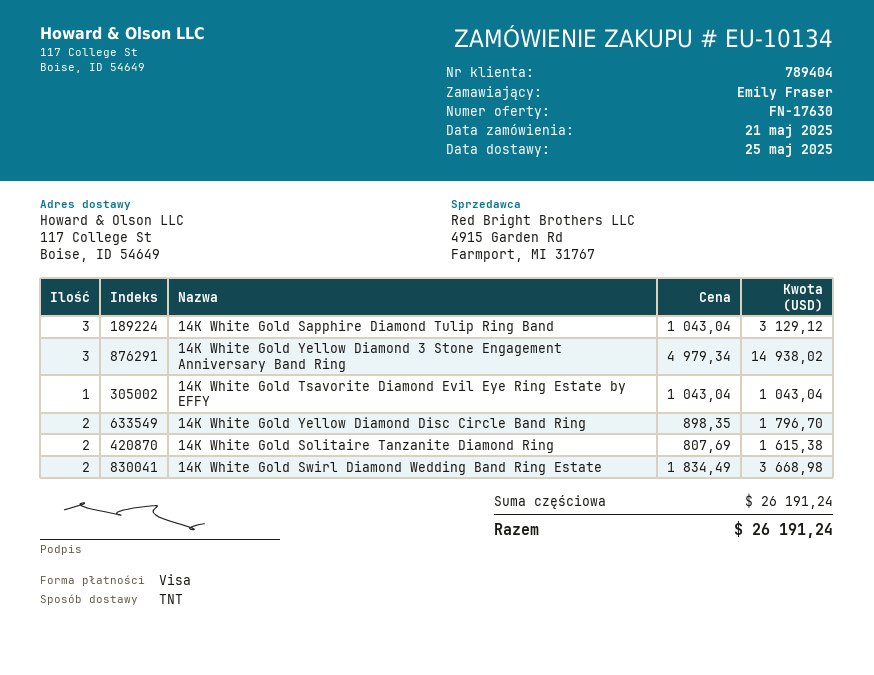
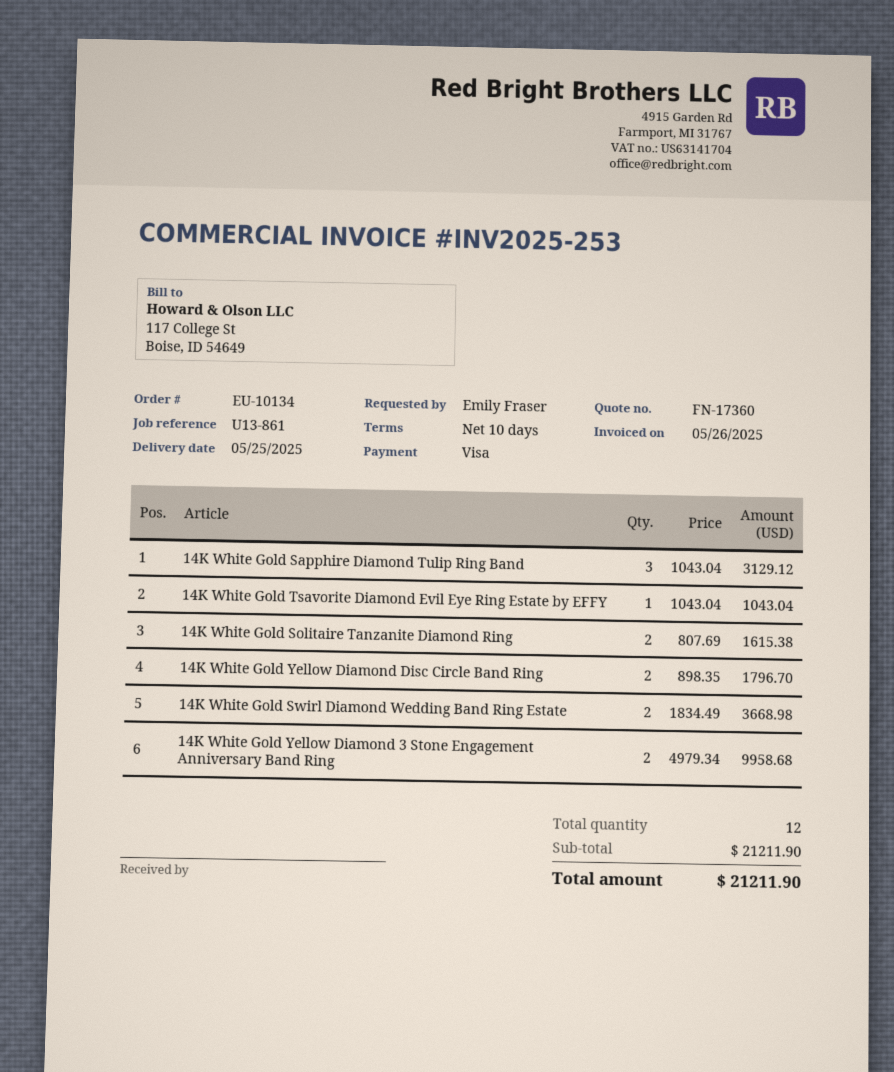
quote number: FN-17630 -> FN-17360
14K White Gold Yellow Diamond 3 Stone Engagement Anniversary Band Ring: 3 x 4979.34 = 14938.02 -> 2 x 4979.34 = 9958.68
subtotal: 26191.24 -> 21211.90
total: 26191.24 -> 21211.90

